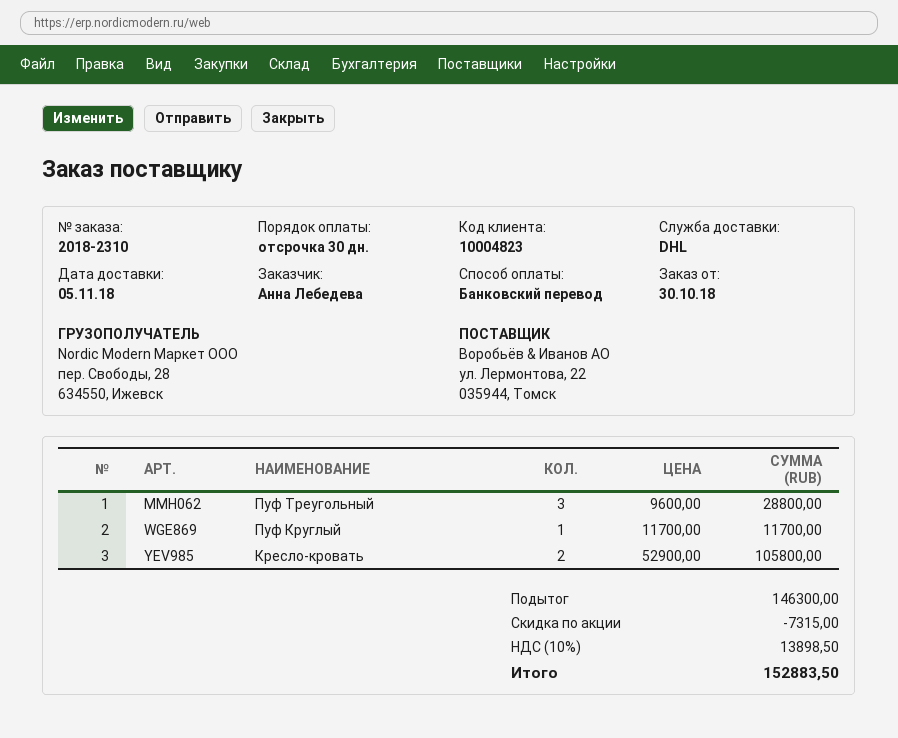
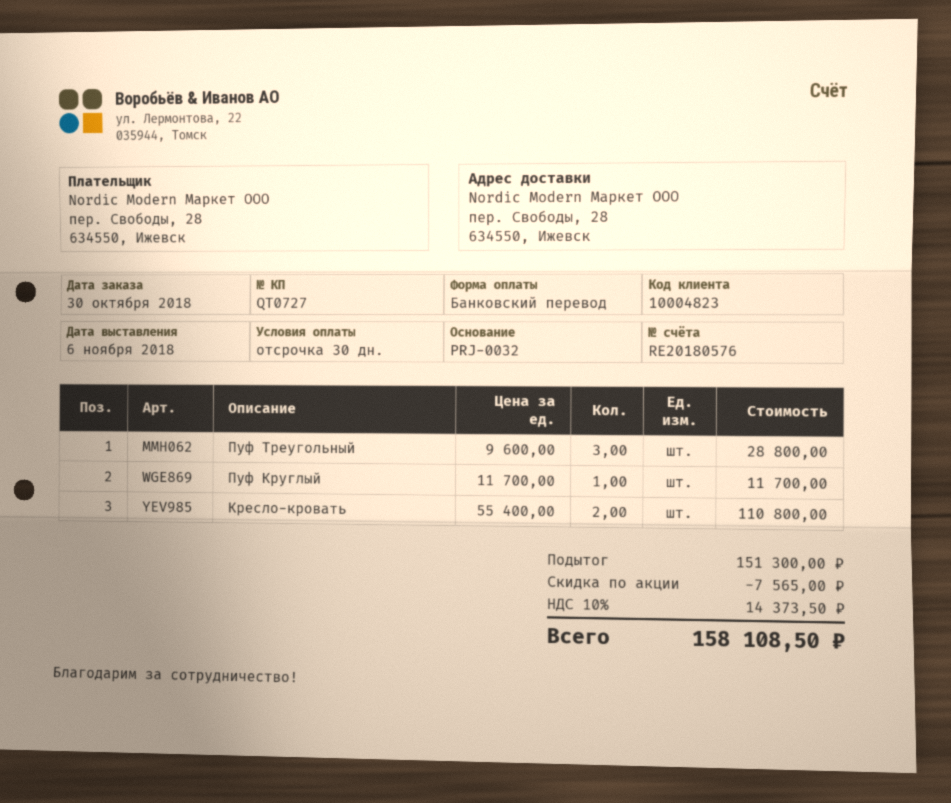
Кресло-кровать: 2 x 52900.00 = 105800.00 -> 2 x 55400.00 = 110800.00
subtotal: 146300.00 -> 151300.00
discount: 7315.00 -> 7565.00
tax: 10% = 13898.50 -> 10% = 14373.50
total: 152883.50 -> 158108.50

